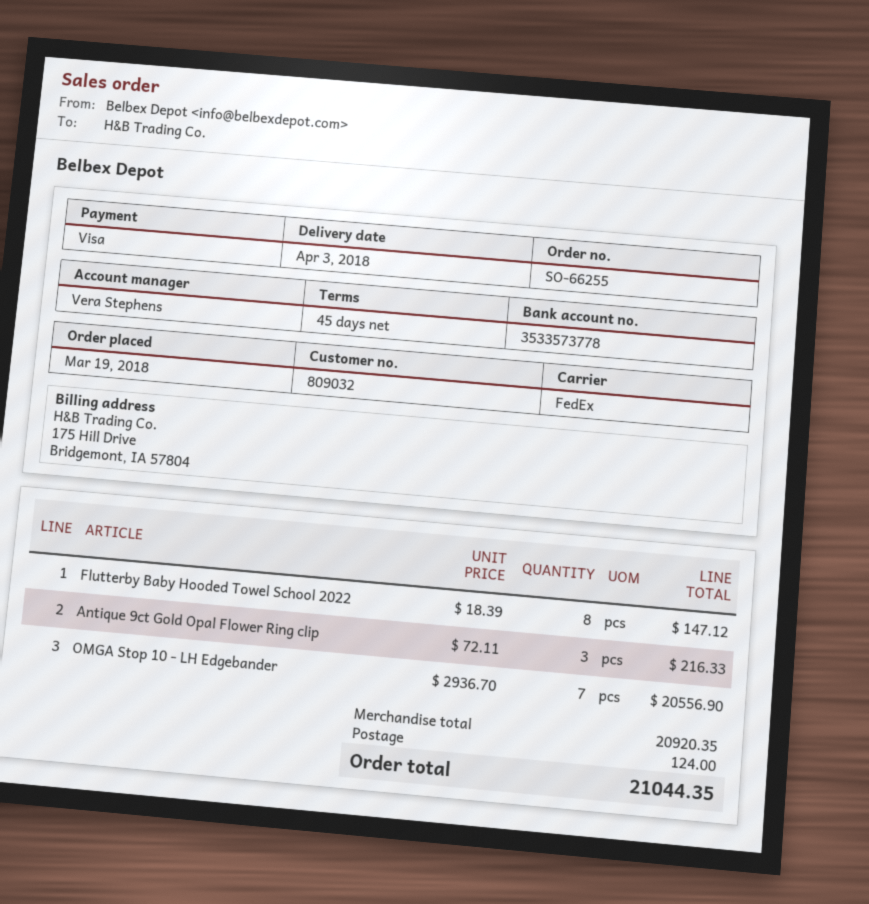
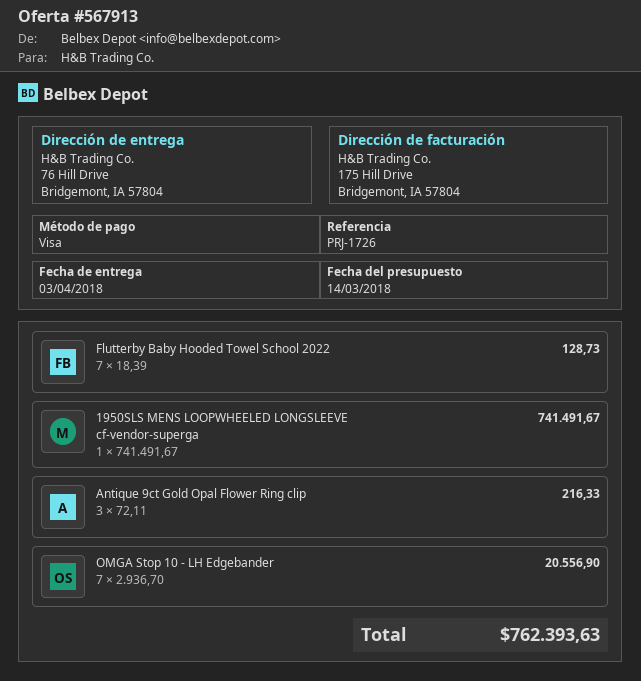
Flutterby Baby Hooded Towel School 2022: 8 x 18.39 = 147.12 -> 7 x 18.39 = 128.73
1950SLS MENS LOOPWHEELED LONGSLEEVE cf-vendor-superga: none -> 1 x 741491.67 = 741491.67
shipping: 124.00 -> none
total: 21044.35 -> 762393.63

